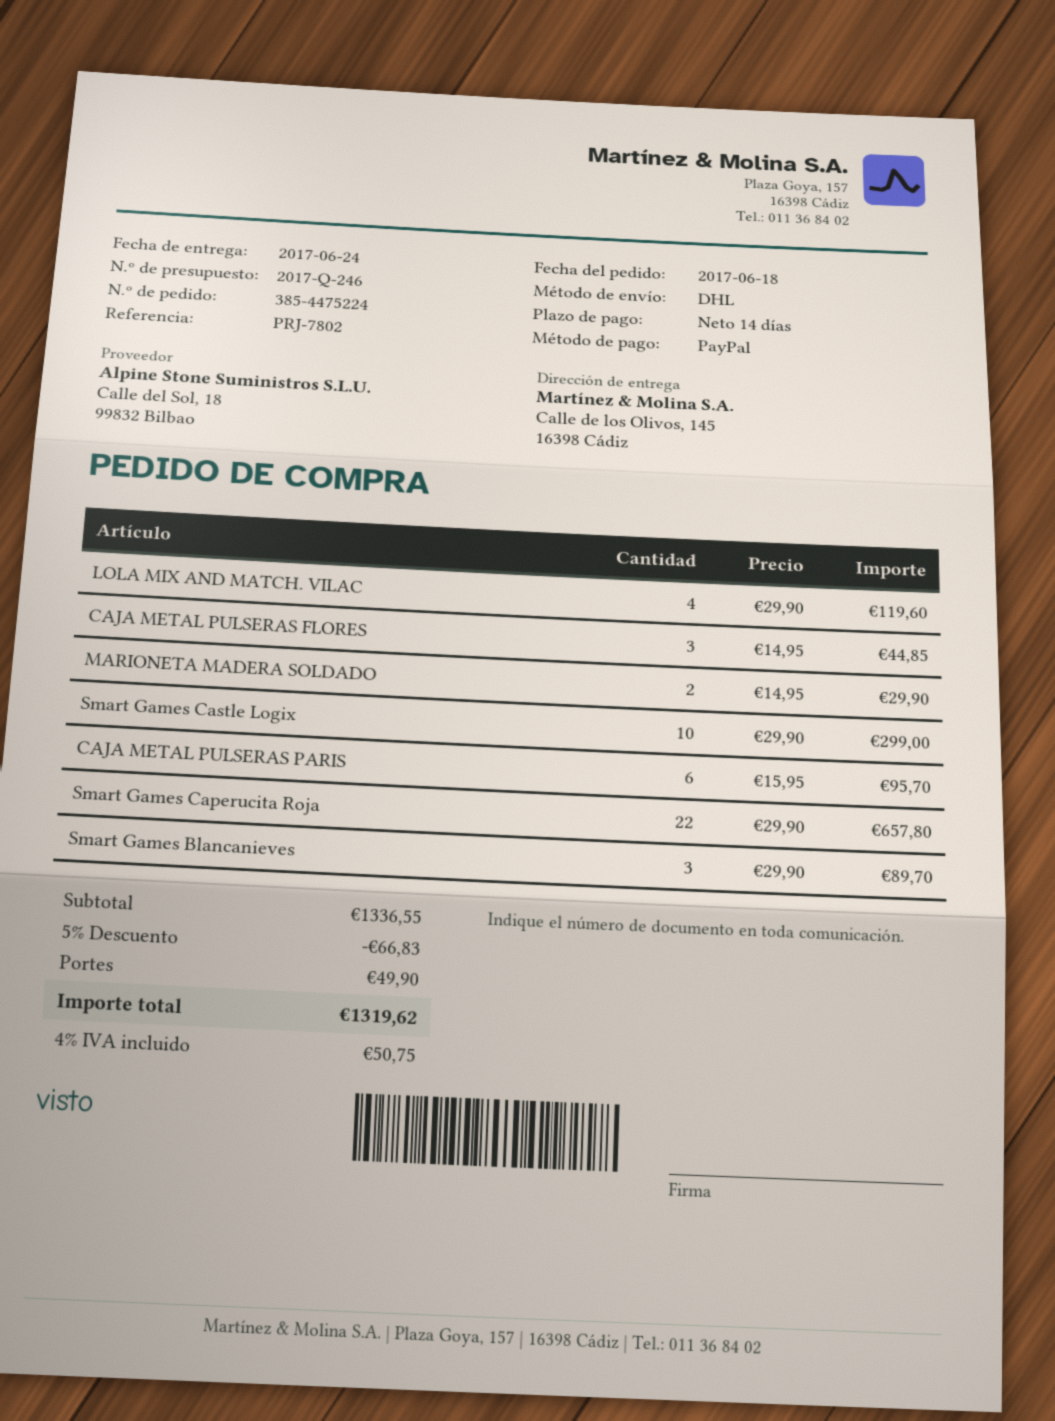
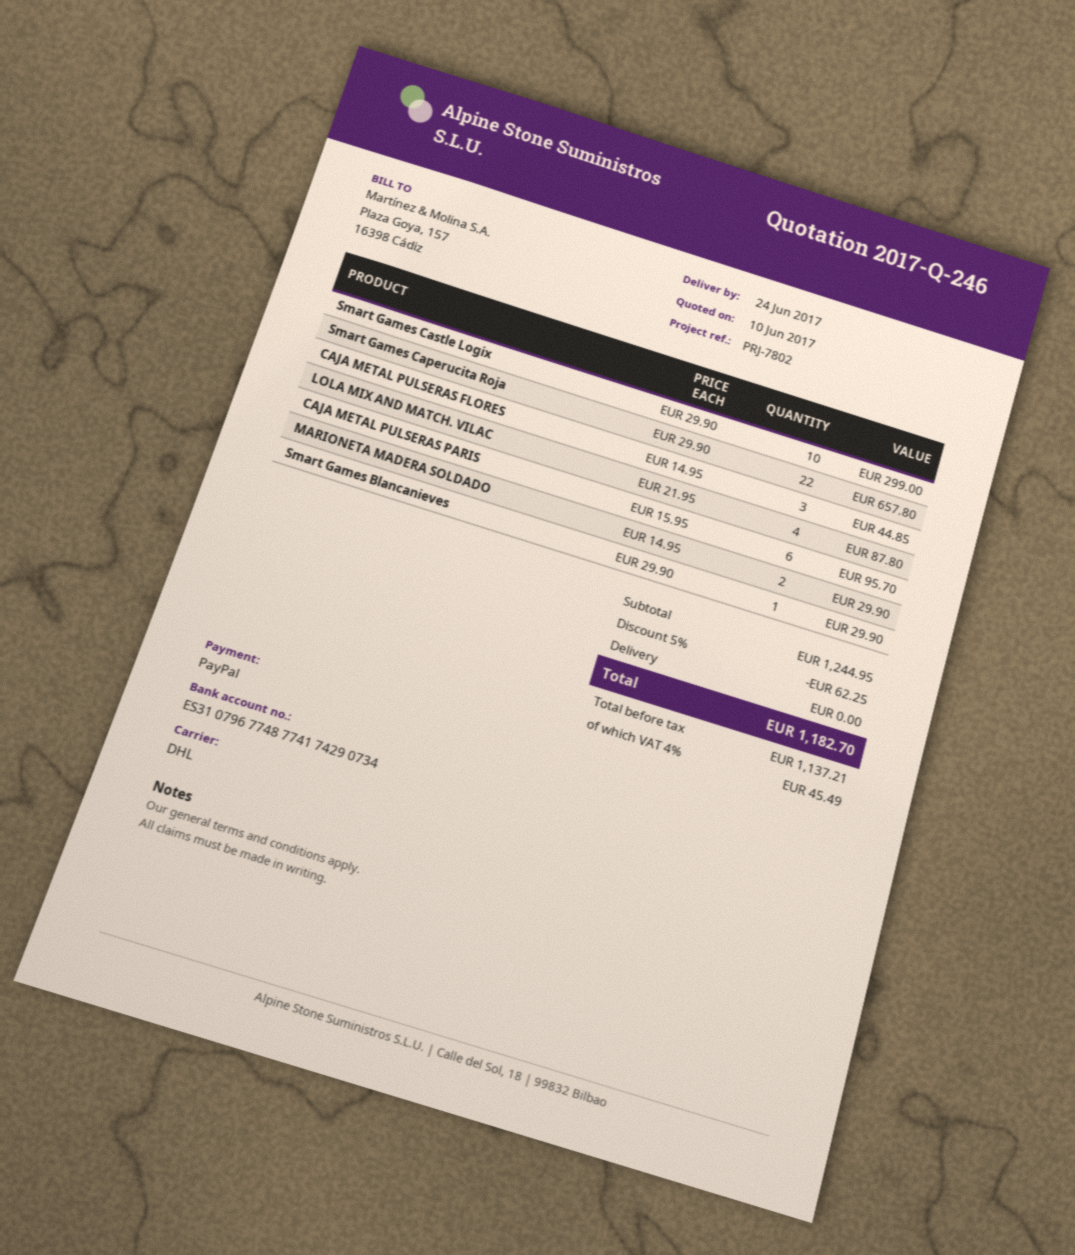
LOLA MIX AND MATCH. VILAC: 4 x 29.90 = 119.60 -> 4 x 21.95 = 87.80
Smart Games Blancanieves: 3 x 29.90 = 89.70 -> 1 x 29.90 = 29.90
subtotal: 1336.55 -> 1244.95
discount: 5% = 66.83 -> 5% = 62.25
shipping: 49.90 -> 0.00
tax: 4% = 50.75 -> 4% = 45.49
total: 1319.62 -> 1182.70

